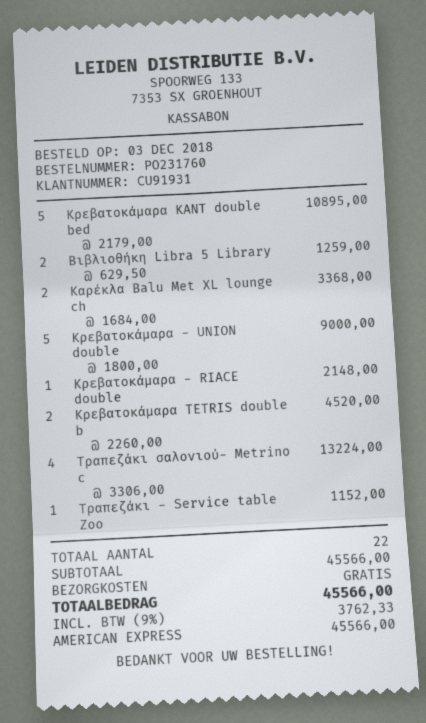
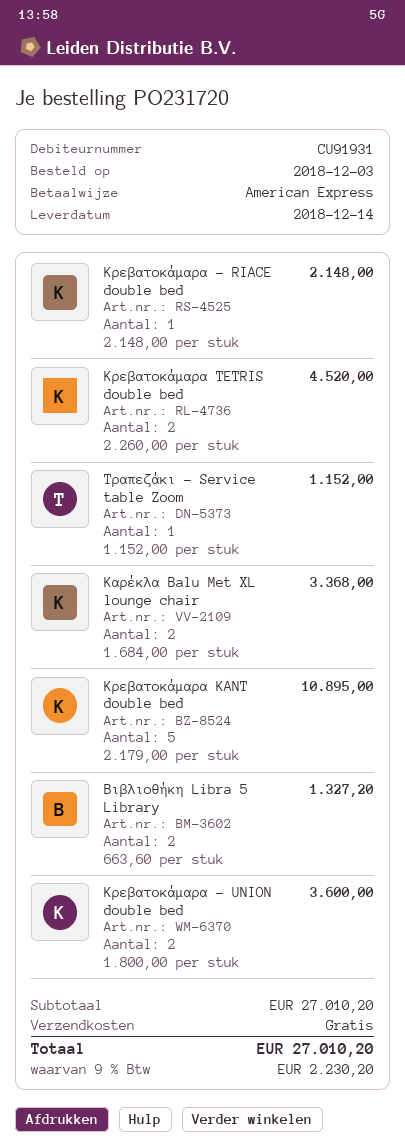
order number: PO231760 -> PO231720
Βιβλιοθήκη Libra 5 Library: 2 x 629.50 = 1259.00 -> 2 x 663.60 = 1327.20
Κρεβατοκάμαρα - UNION double: 5 x 1800.00 = 9000.00 -> 2 x 1800.00 = 3600.00
Τραπεζάκι σαλονιού- Metrino c: 4 x 3306.00 = 13224.00 -> none
subtotal: 45566.00 -> 27010.20
tax: 9% = 3762.33 -> 9% = 2230.20
total: 45566.00 -> 27010.20

